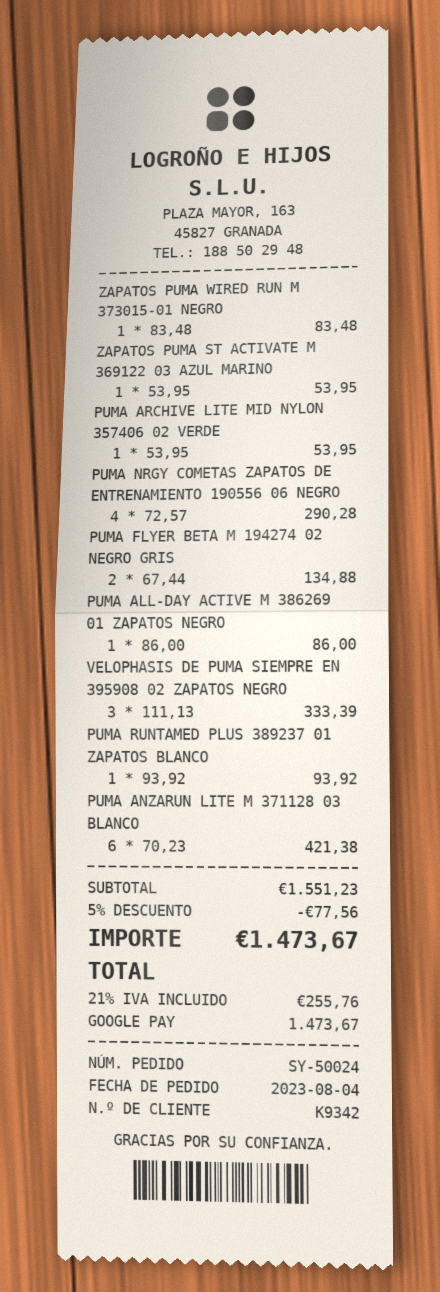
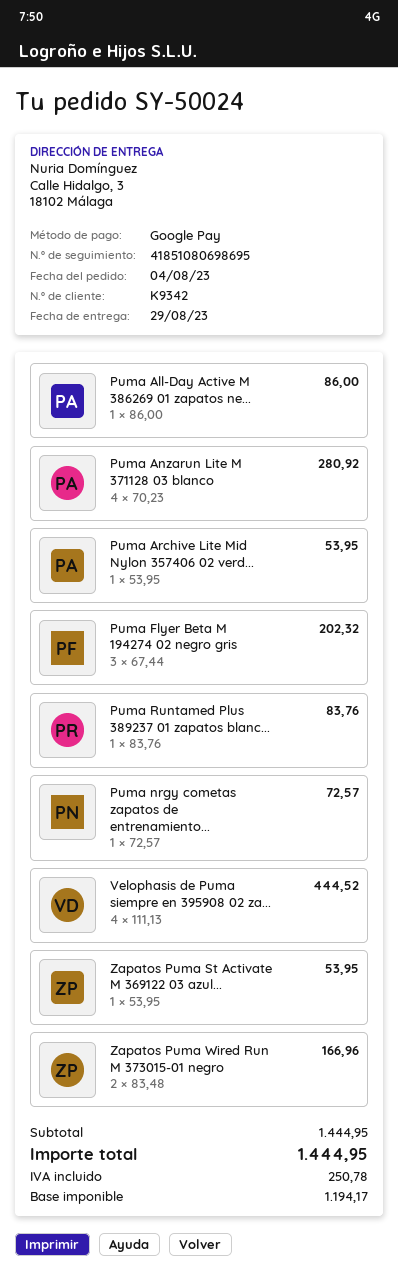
ZAPATOS PUMA WIRED RUN M 373015-01 NEGRO: 1 x 83.48 = 83.48 -> 2 x 83.48 = 166.96
PUMA NRGY COMETAS ZAPATOS DE ENTRENAMIENTO 190556 06 NEGRO: 4 x 72.57 = 290.28 -> 1 x 72.57 = 72.57
PUMA FLYER BETA M 194274 02 NEGRO GRIS: 2 x 67.44 = 134.88 -> 3 x 67.44 = 202.32
VELOPHASIS DE PUMA SIEMPRE EN 395908 02 ZAPATOS NEGRO: 3 x 111.13 = 333.39 -> 4 x 111.13 = 444.52
PUMA RUNTAMED PLUS 389237 01 ZAPATOS BLANCO: 1 x 93.92 = 93.92 -> 1 x 83.76 = 83.76
PUMA ANZARUN LITE M 371128 03 BLANCO: 6 x 70.23 = 421.38 -> 4 x 70.23 = 280.92
subtotal: 1551.23 -> 1444.95
discount: 5% = 77.56 -> none
tax: 255.76 -> 250.78
total: 1473.67 -> 1444.95

